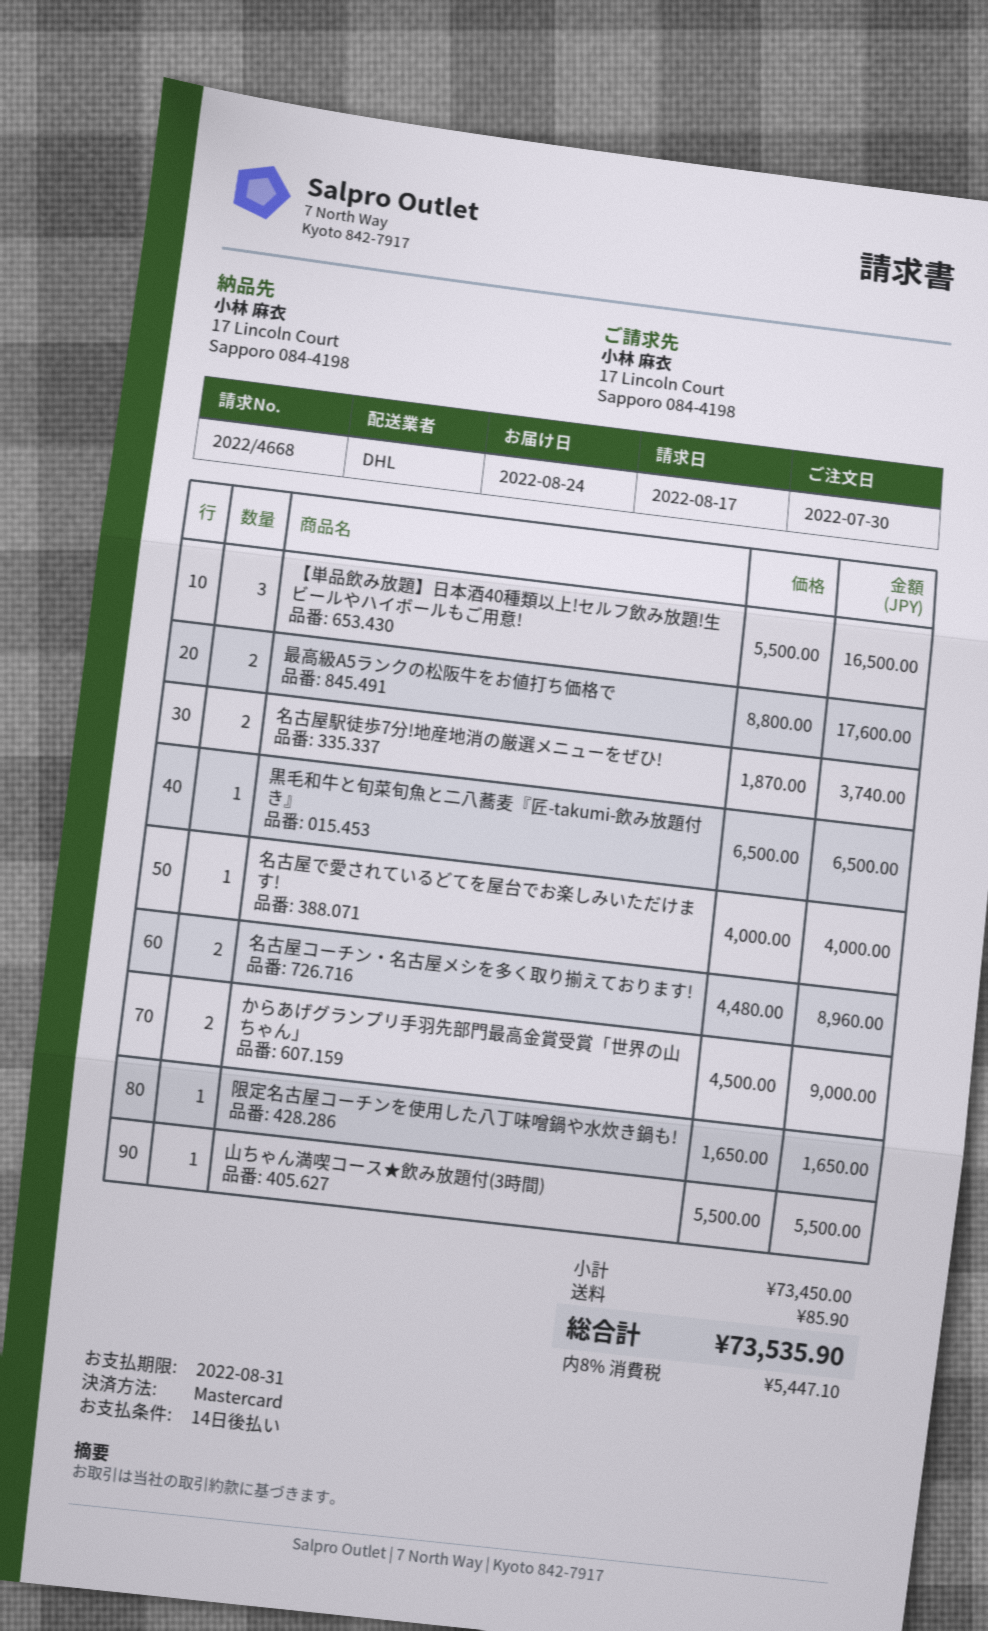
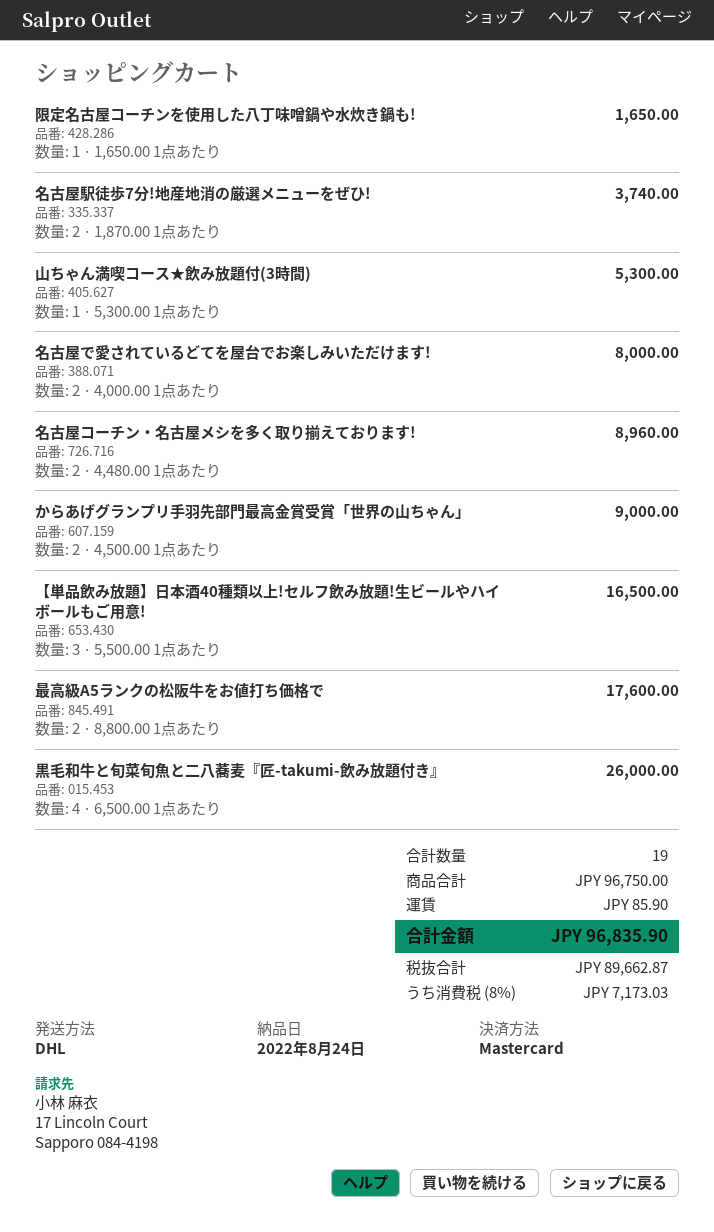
黒毛和牛と旬菜旬魚と二八蕎麦『匠-takumi-飲み放題付き』: 1 x 6500.00 = 6500.00 -> 4 x 6500.00 = 26000.00
名古屋で愛されているどてを屋台でお楽しみいただけます!: 1 x 4000.00 = 4000.00 -> 2 x 4000.00 = 8000.00
山ちゃん満喫コース★飲み放題付(3時間): 1 x 5500.00 = 5500.00 -> 1 x 5300.00 = 5300.00
subtotal: 73450.00 -> 96750.00
tax: 8% = 5447.10 -> 8% = 7173.03
total: 73535.90 -> 96835.90

